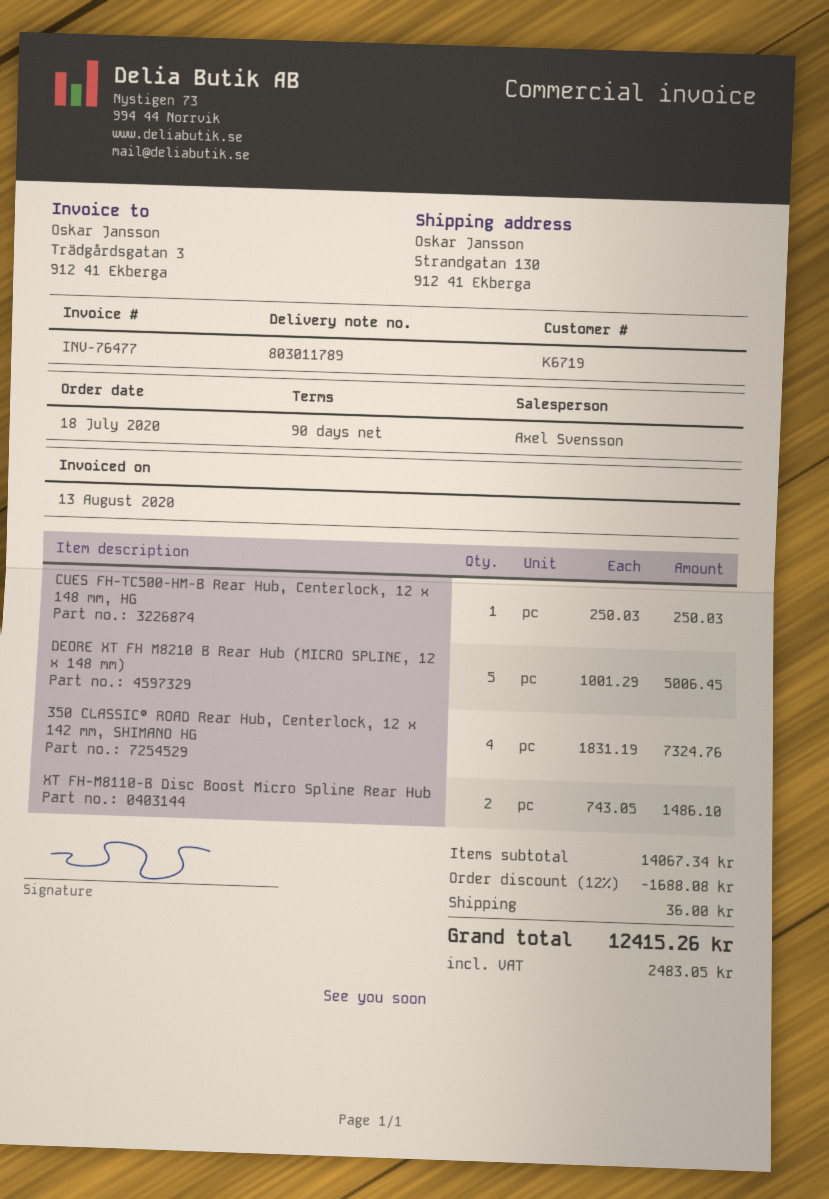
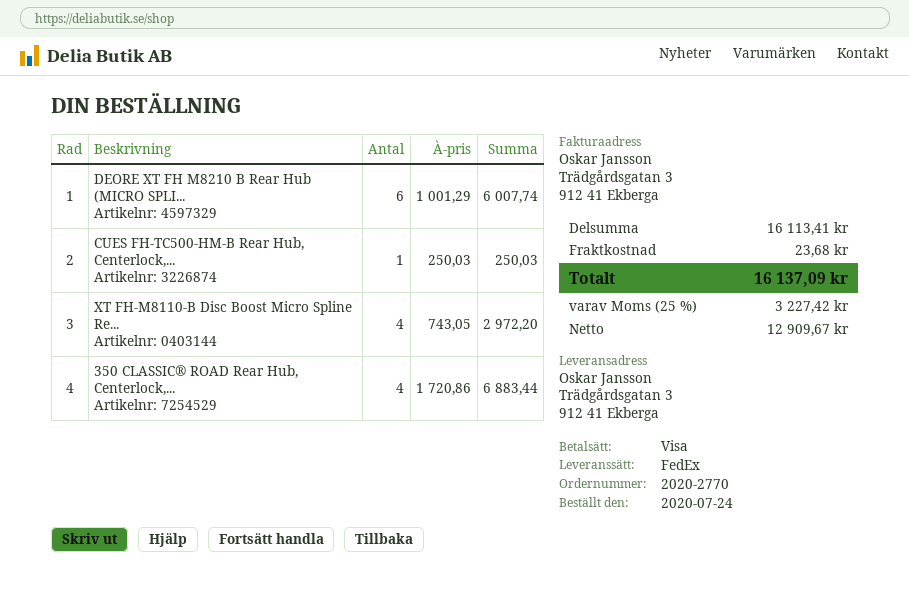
order date: 2020-07-18 -> 2020-07-24
ship to: Strandgatan 130, 912 41 Ekberga -> Trädgårdsgatan 3, 912 41 Ekberga
DEORE XT FH M8210 B Rear Hub (MICRO SPLINE, 12 x 148 mm): 5 x 1001.29 = 5006.45 -> 6 x 1001.29 = 6007.74
350 CLASSIC® ROAD Rear Hub, Centerlock, 12 x 142 mm, SHIMANO HG: 4 x 1831.19 = 7324.76 -> 4 x 1720.86 = 6883.44
XT FH-M8110-B Disc Boost Micro Spline Rear Hub: 2 x 743.05 = 1486.10 -> 4 x 743.05 = 2972.20
subtotal: 14067.34 -> 16113.41
discount: 12% = 1688.08 -> none
shipping: 36.00 -> 23.68
tax: 2483.05 -> 3227.42
total: 12415.26 -> 16137.09

